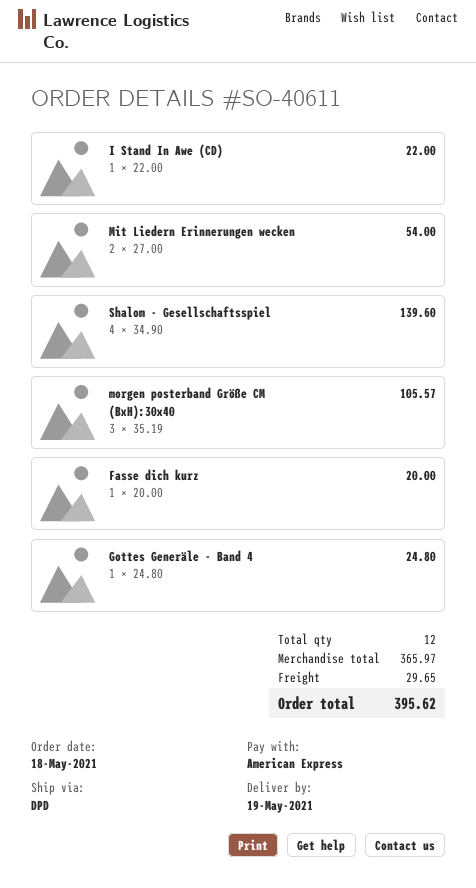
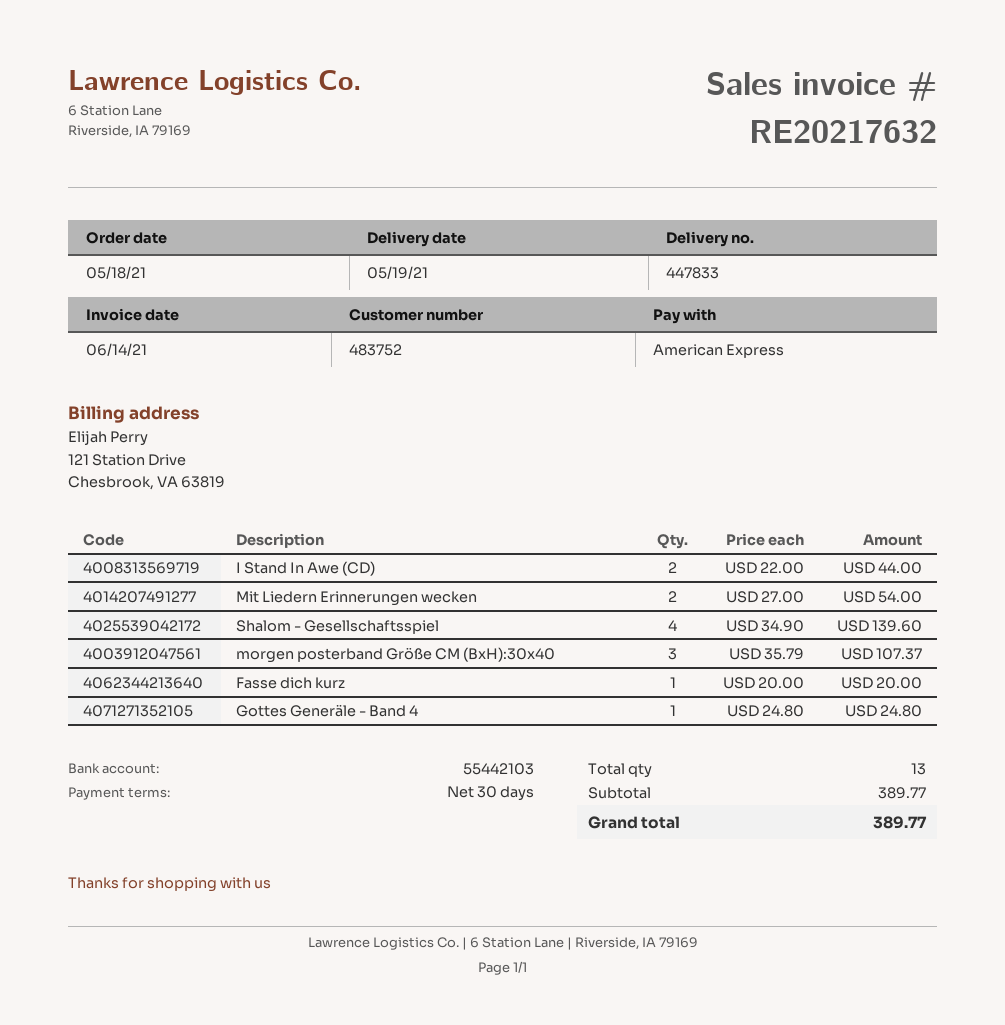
I Stand In Awe (CD): 1 x 22.00 = 22.00 -> 2 x 22.00 = 44.00
morgen posterband Größe CM (BxH):30x40: 3 x 35.19 = 105.57 -> 3 x 35.79 = 107.37
total quantity: 12 -> 13
subtotal: 365.97 -> 389.77
shipping: 29.65 -> none
total: 395.62 -> 389.77

